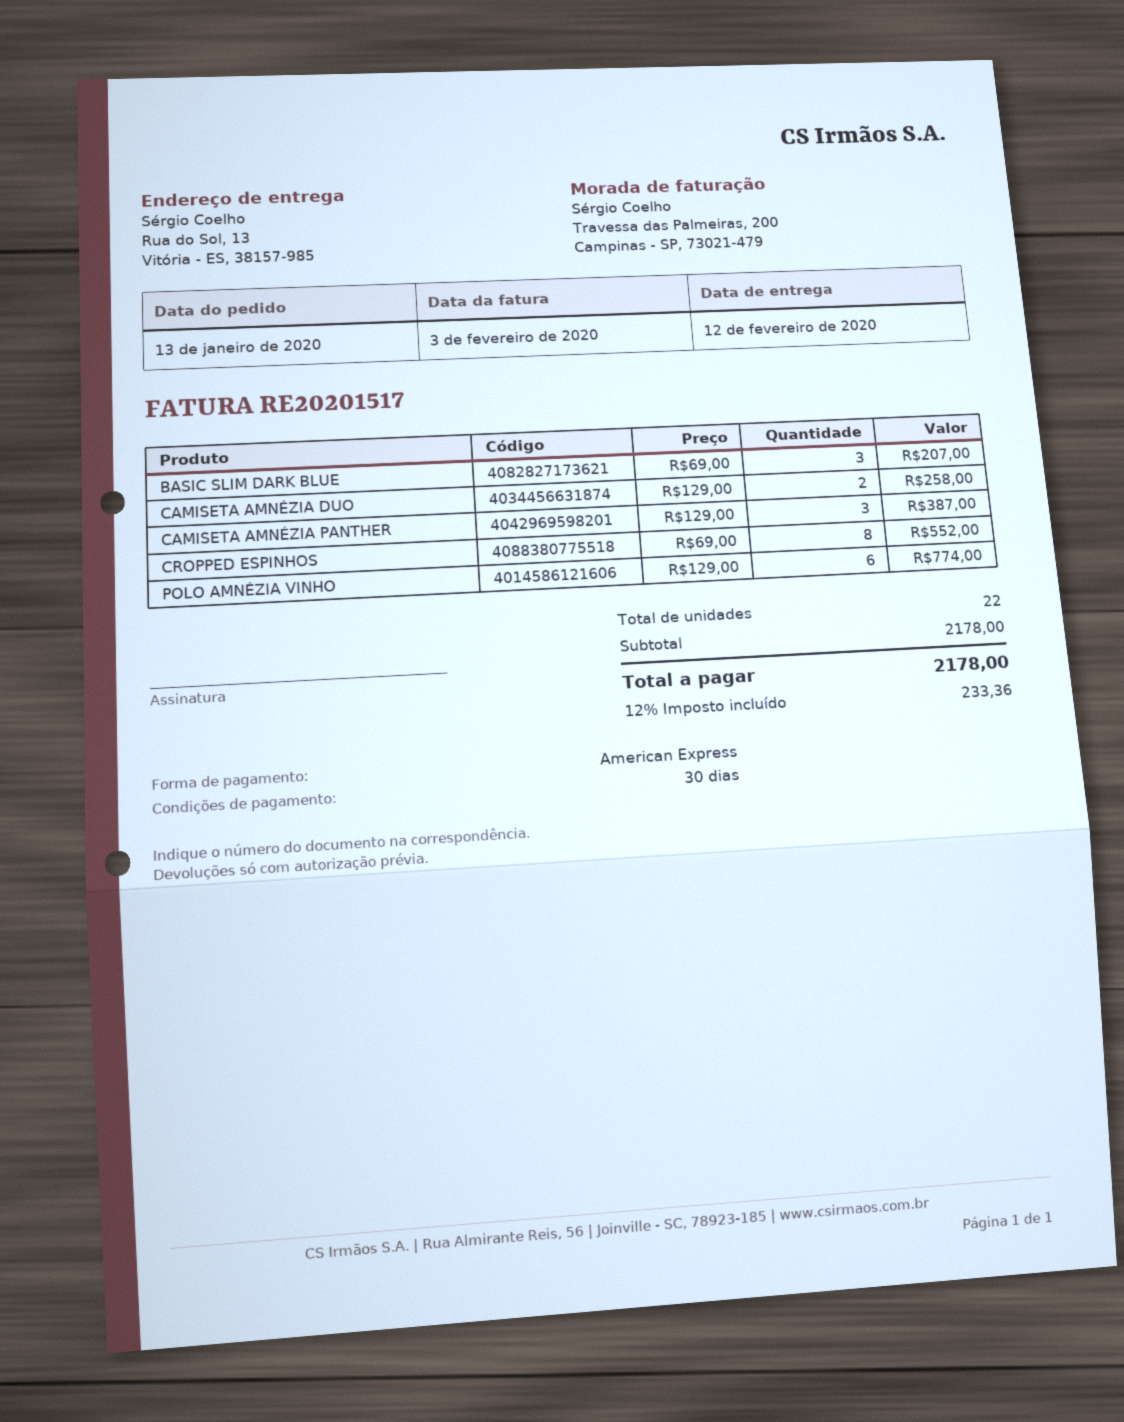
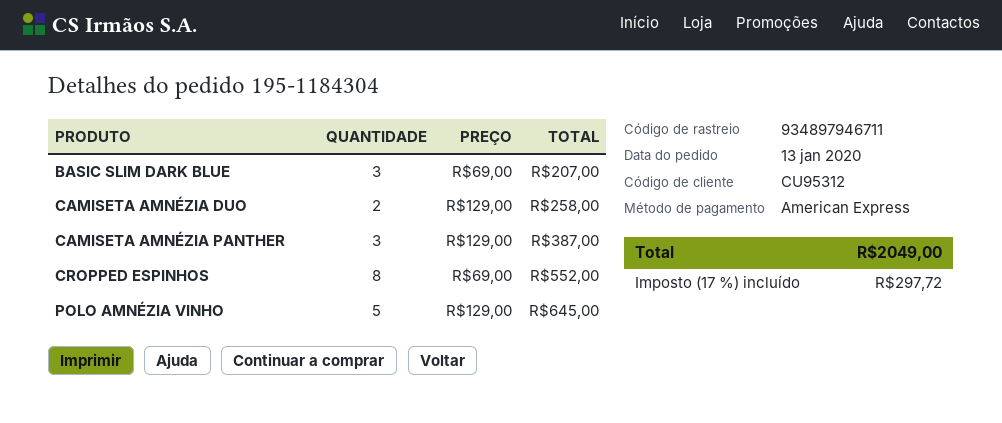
POLO AMNÉZIA VINHO: 6 x 129.00 = 774.00 -> 5 x 129.00 = 645.00
tax: 12% = 233.36 -> 17% = 297.72
total: 2178.00 -> 2049.00

